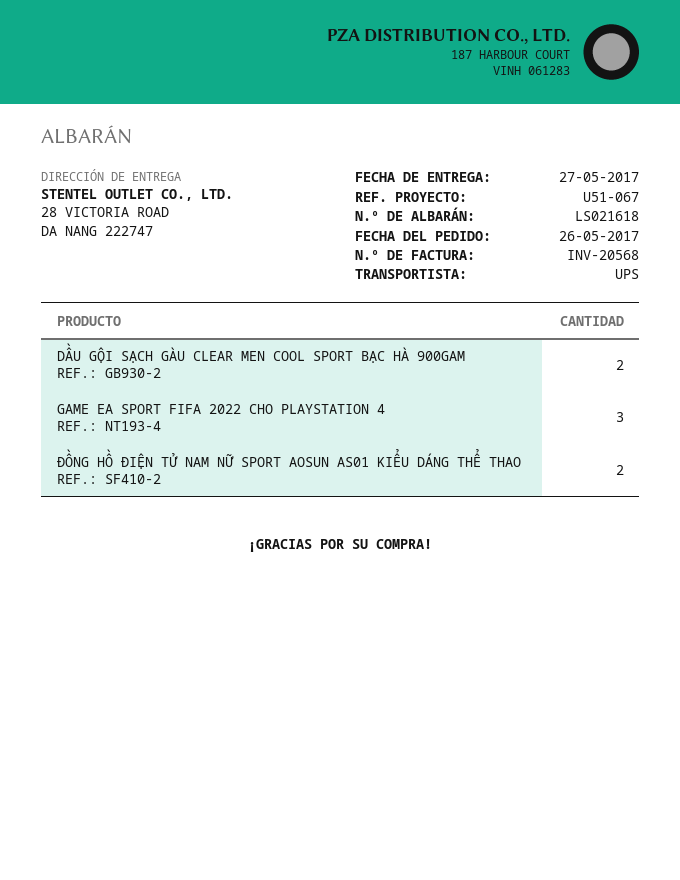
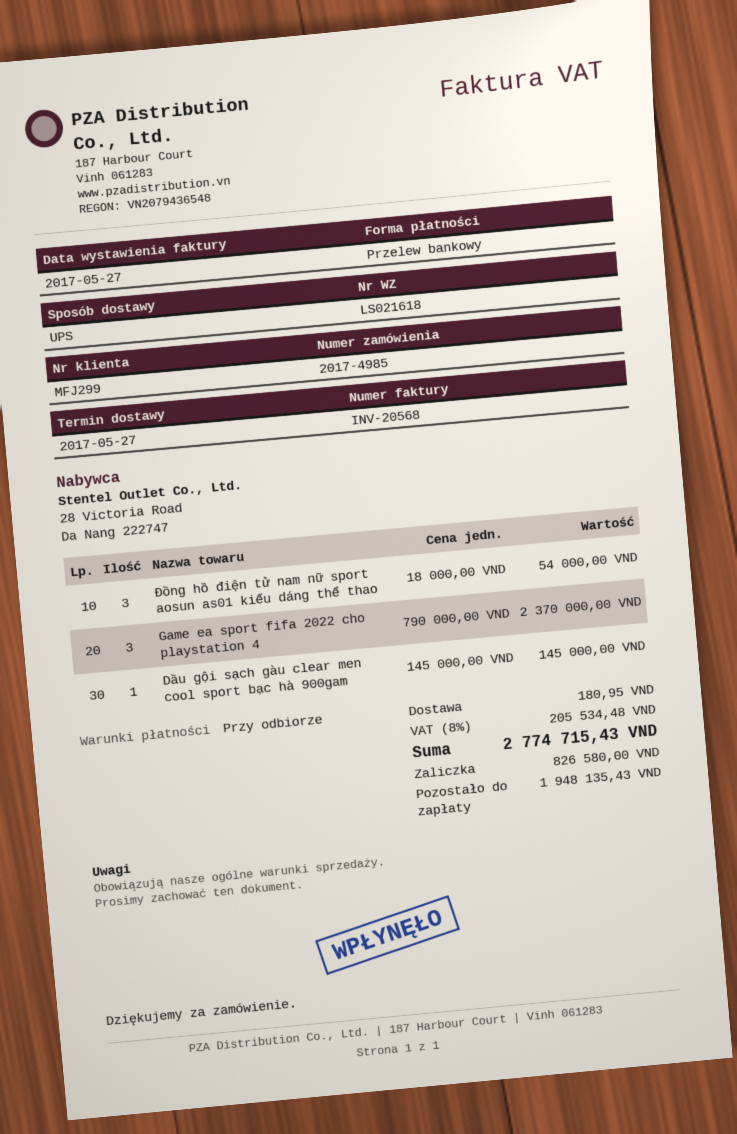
DẦU GỘI SẠCH GÀU CLEAR MEN COOL SPORT BẠC HÀ 900GAM: 2 -> 1
ĐỒNG HỒ ĐIỆN TỬ NAM NỮ SPORT AOSUN AS01 KIỂU DÁNG THỂ THAO: 2 -> 3

